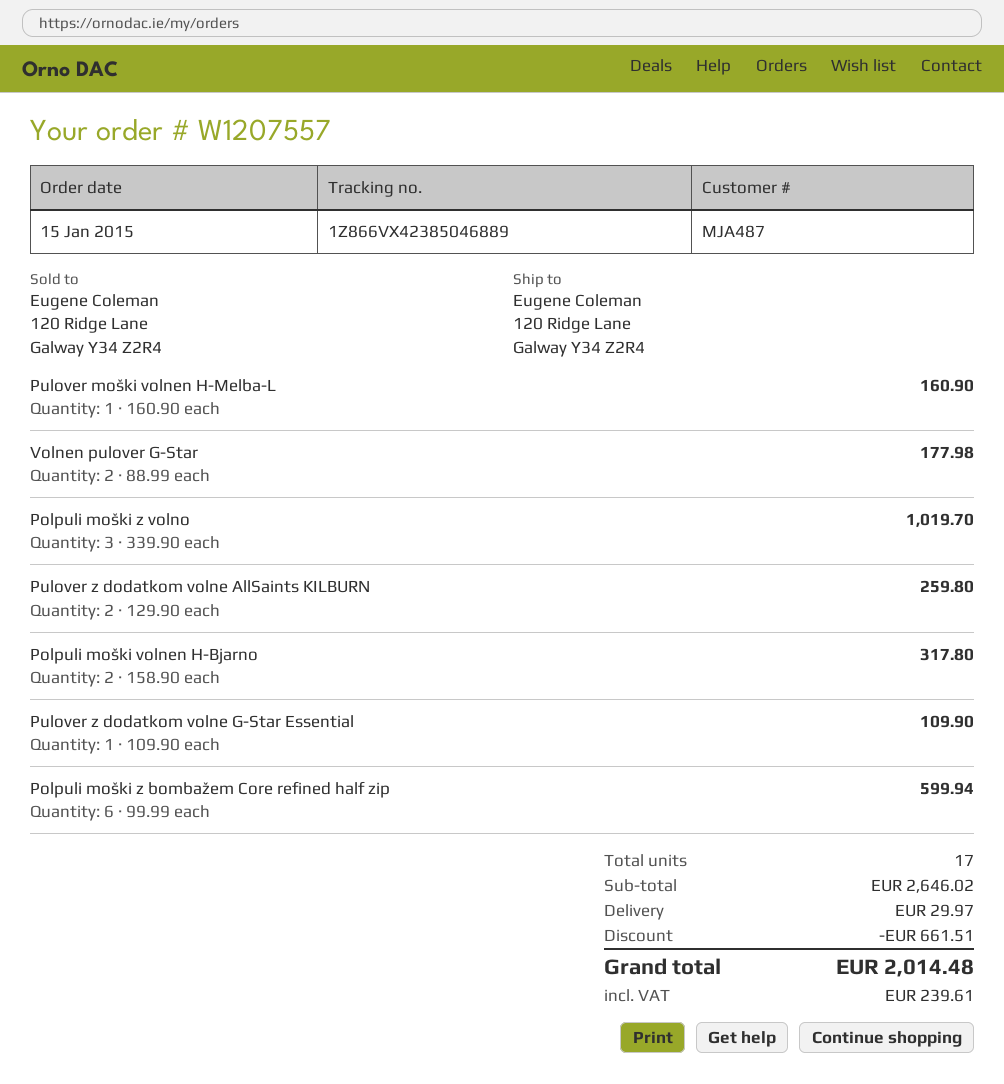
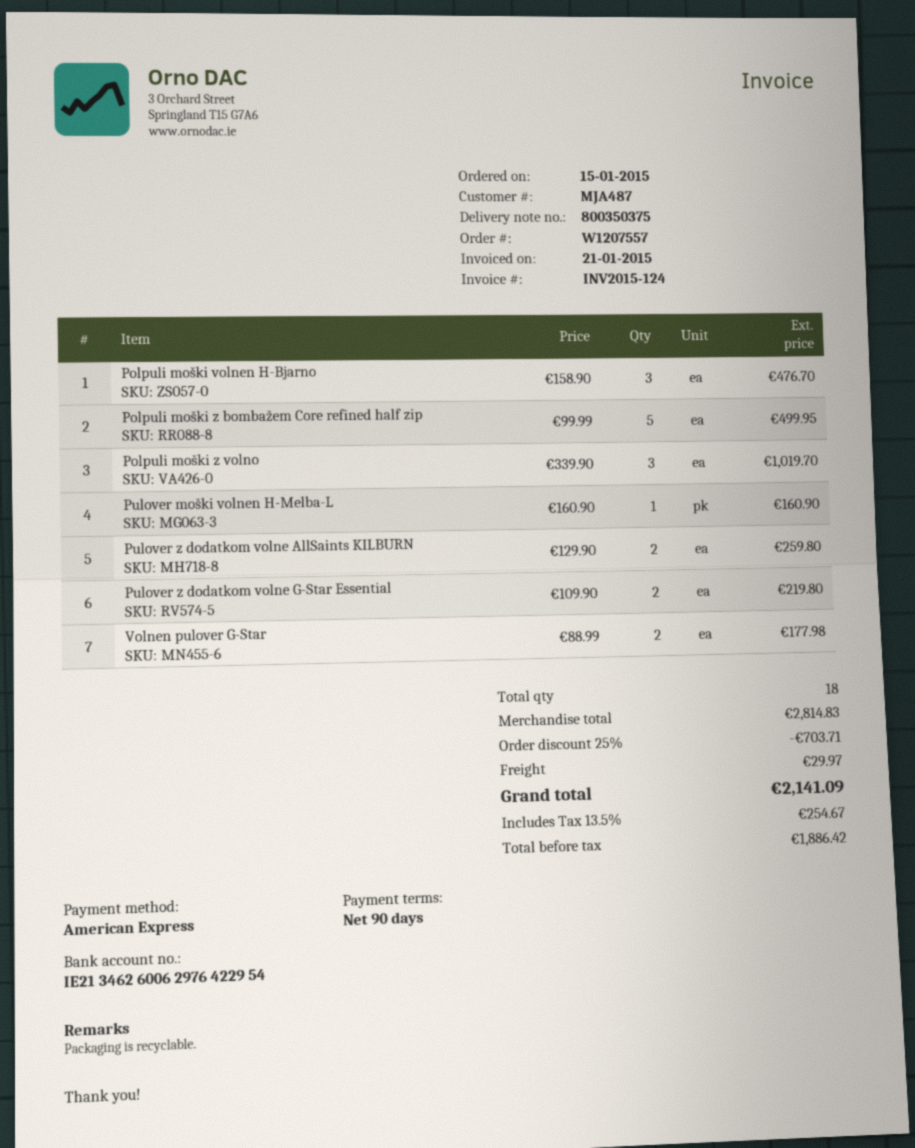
Polpuli moški volnen H-Bjarno: 2 x 158.90 = 317.80 -> 3 x 158.90 = 476.70
Pulover z dodatkom volne G-Star Essential: 1 x 109.90 = 109.90 -> 2 x 109.90 = 219.80
Polpuli moški z bombažem Core refined half zip: 6 x 99.99 = 599.94 -> 5 x 99.99 = 499.95
total quantity: 17 -> 18
subtotal: 2646.02 -> 2814.83
discount: 661.51 -> 703.71
tax: 239.61 -> 254.67
total: 2014.48 -> 2141.09

